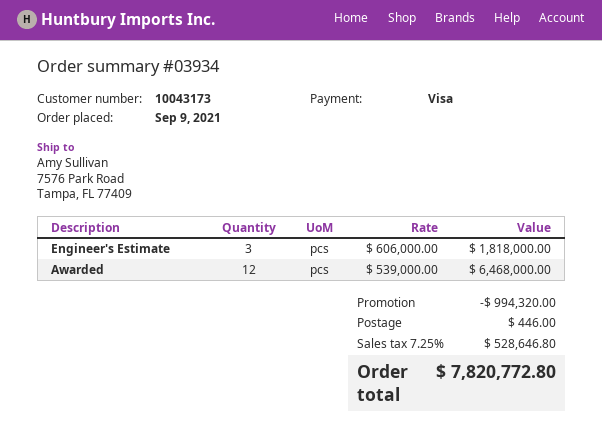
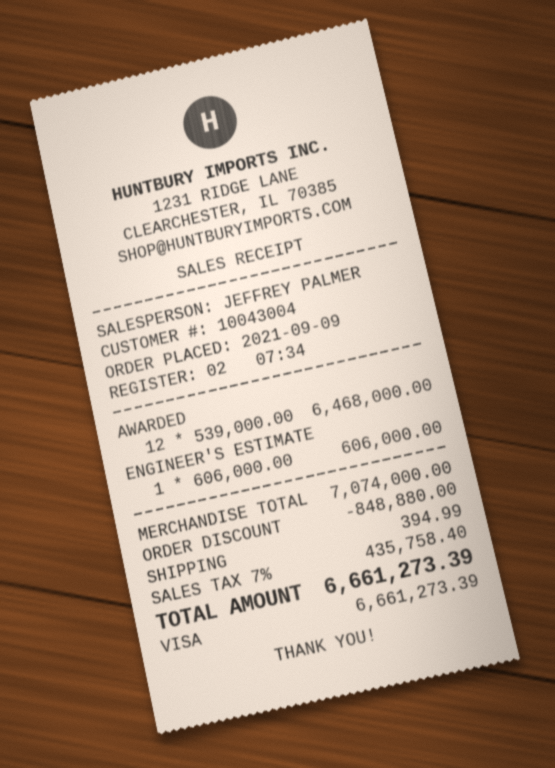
customer number: 10043173 -> 10043004
Engineer's Estimate: 3 x 606000.00 = 1818000.00 -> 1 x 606000.00 = 606000.00
discount: 994320.00 -> 848880.00
shipping: 446.00 -> 394.99
tax: 7.25% = 528646.80 -> 7% = 435758.40
total: 7820772.80 -> 6661273.39

